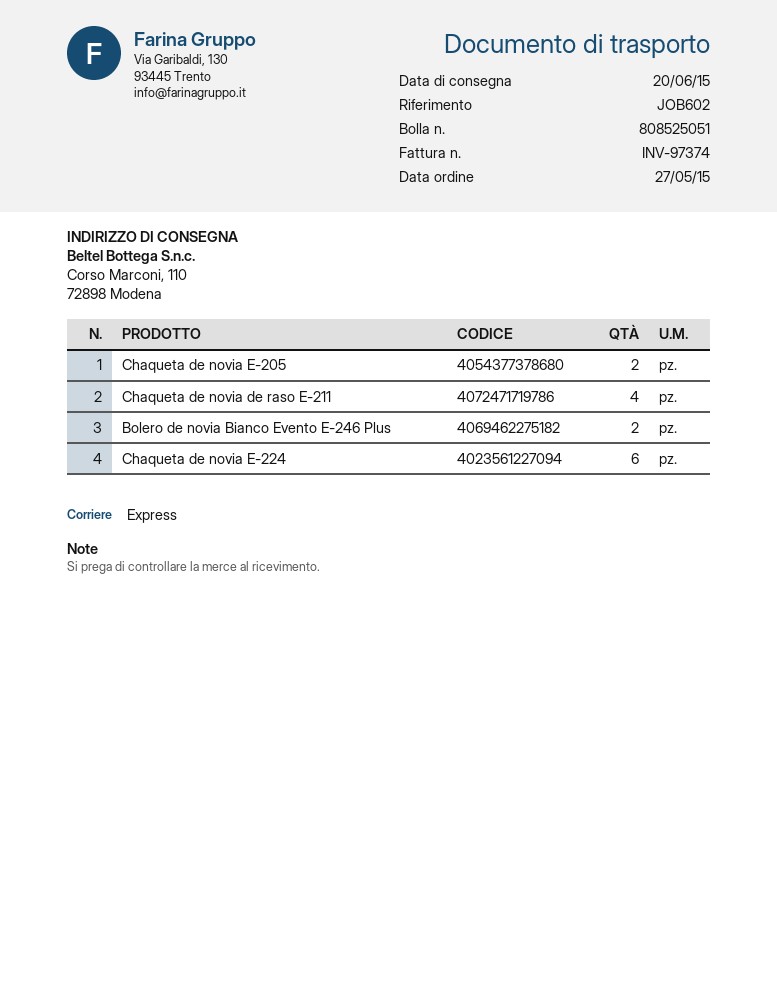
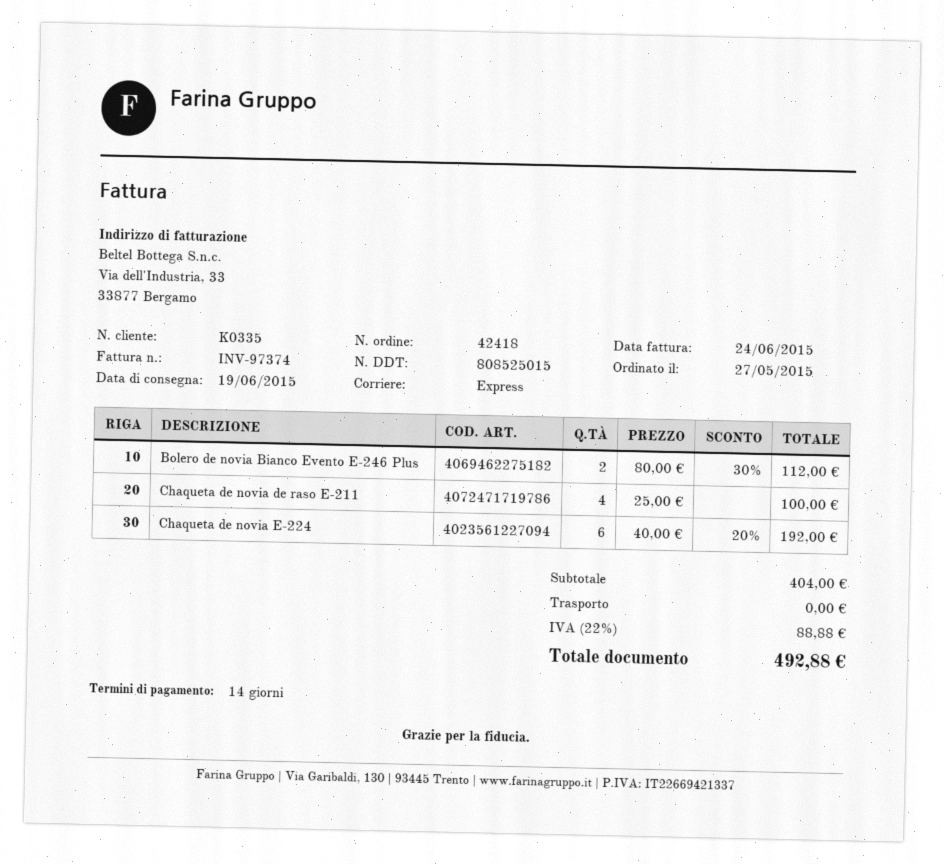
delivery note number: 808525051 -> 808525015
delivery date: 2015-06-20 -> 2015-06-19
Chaqueta de novia E-205: 2 -> none

